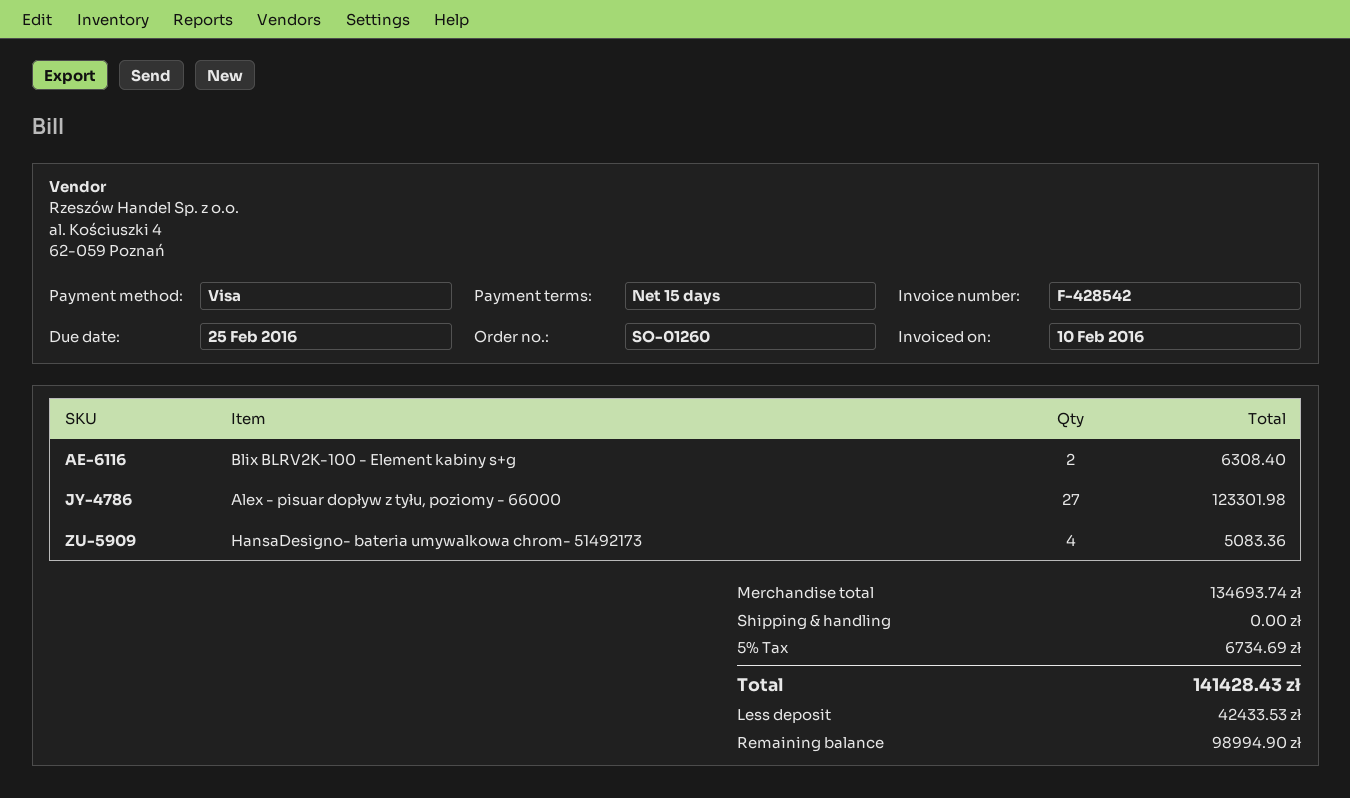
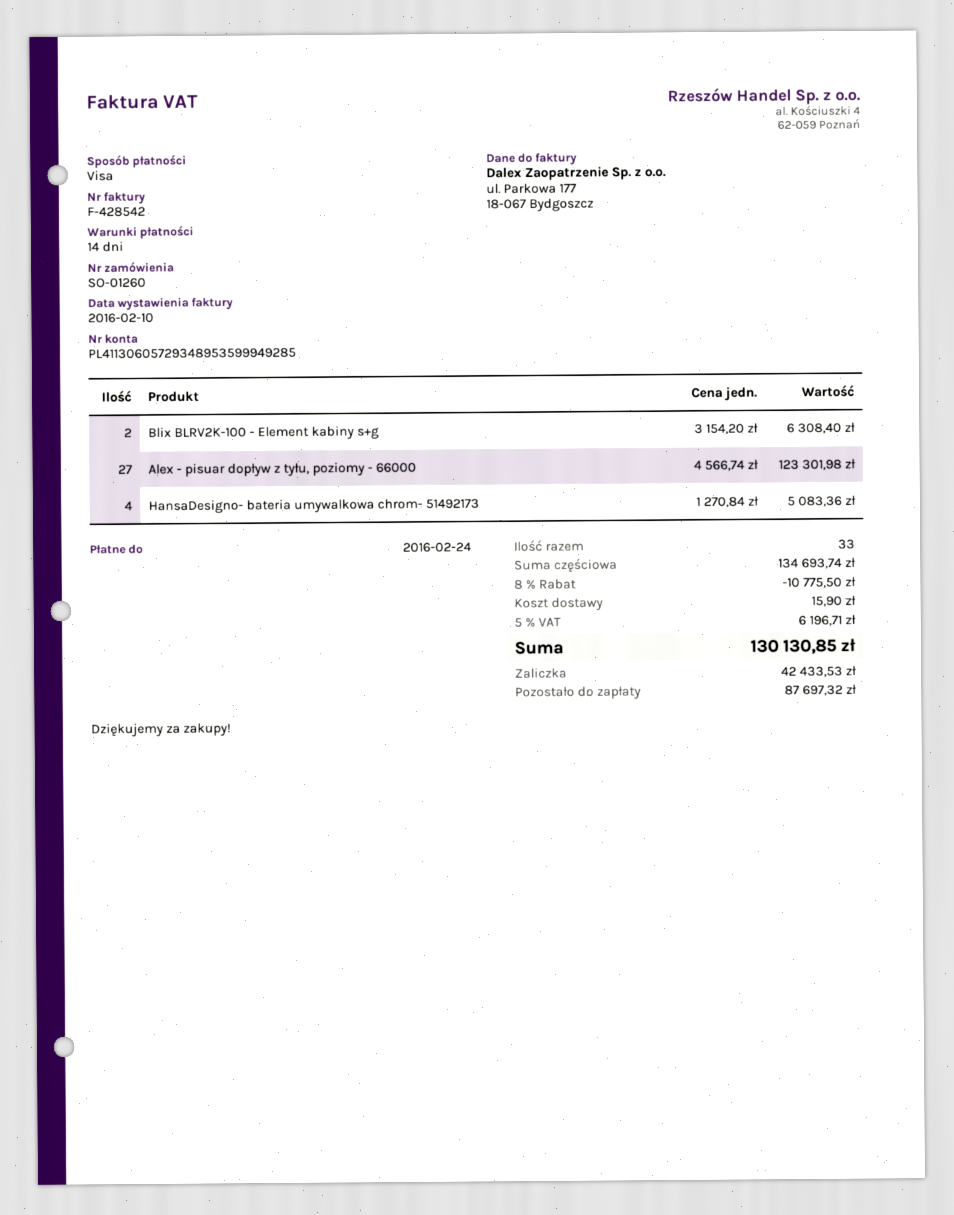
payment terms: 15 days -> 14 days
due date: 2016-02-25 -> 2016-02-24
discount: none -> 8% = 10775.50
shipping: 0.00 -> 15.90
tax: 5% = 6734.69 -> 5% = 6196.71
total: 141428.43 -> 130130.85
balance: 98994.90 -> 87697.32

